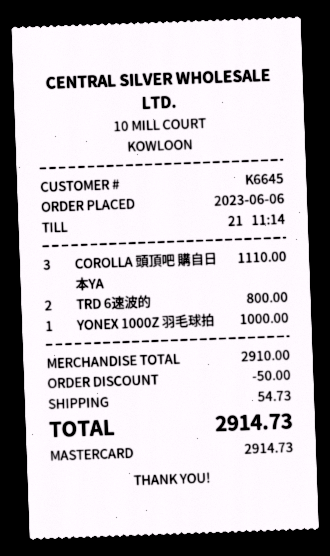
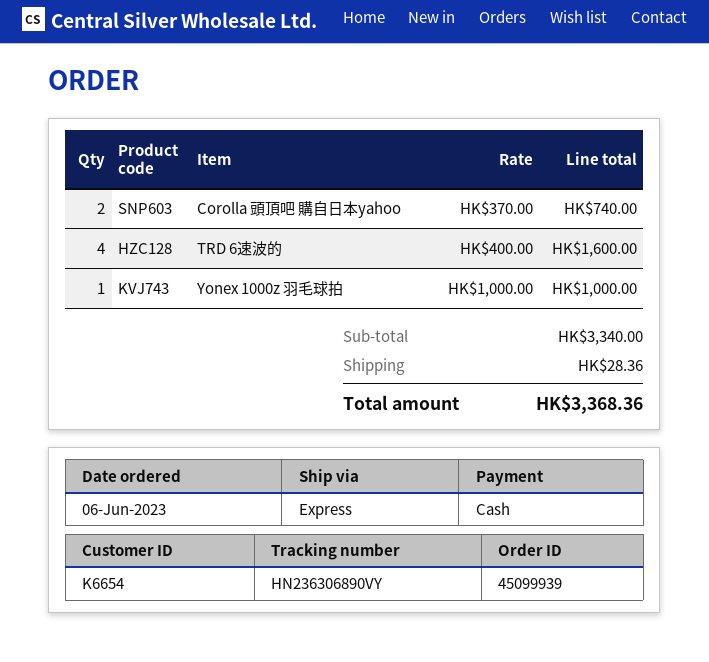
customer number: K6645 -> K6654
payment method: Mastercard -> cash
COROLLA 頭頂吧 購自日本YA: 3 for 1110.00 -> 2 for 740.00
TRD 6速波的: 2 for 800.00 -> 4 for 1600.00
subtotal: 2910.00 -> 3340.00
discount: 50.00 -> none
shipping: 54.73 -> 28.36
total: 2914.73 -> 3368.36

